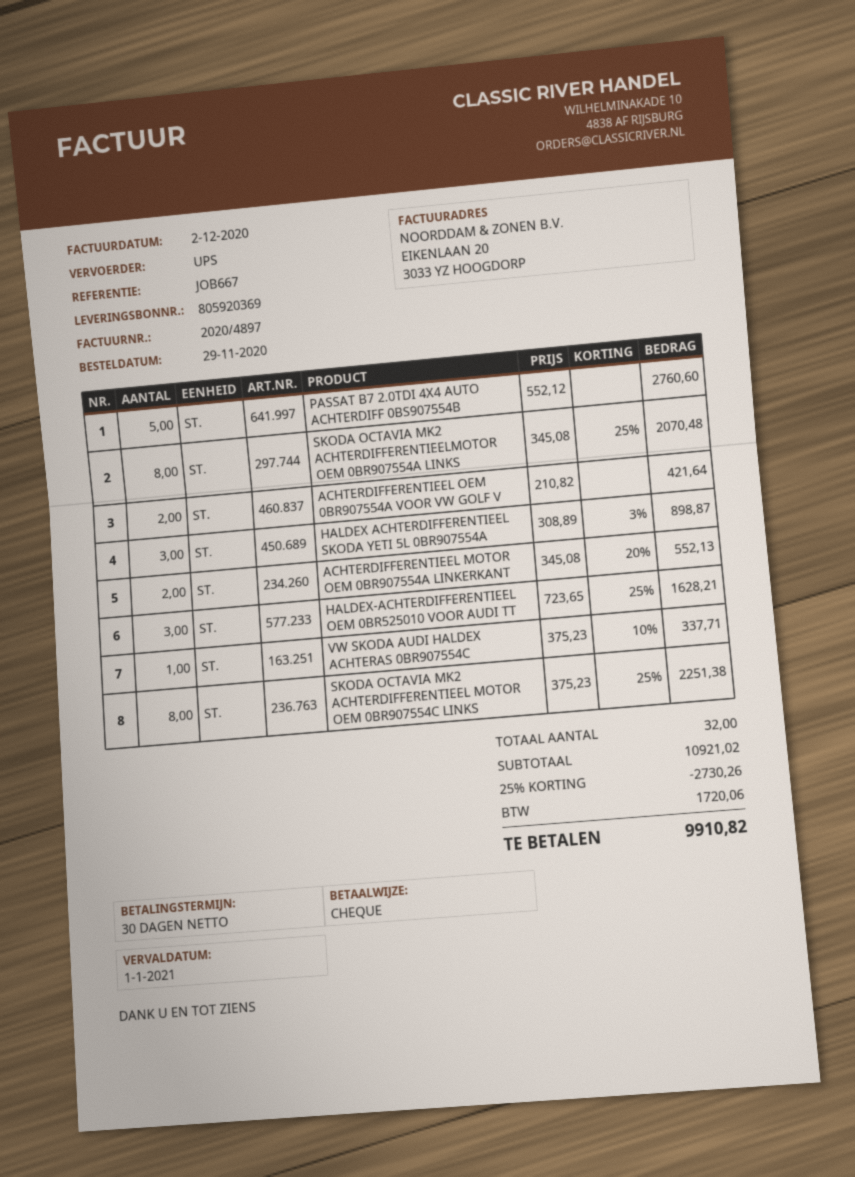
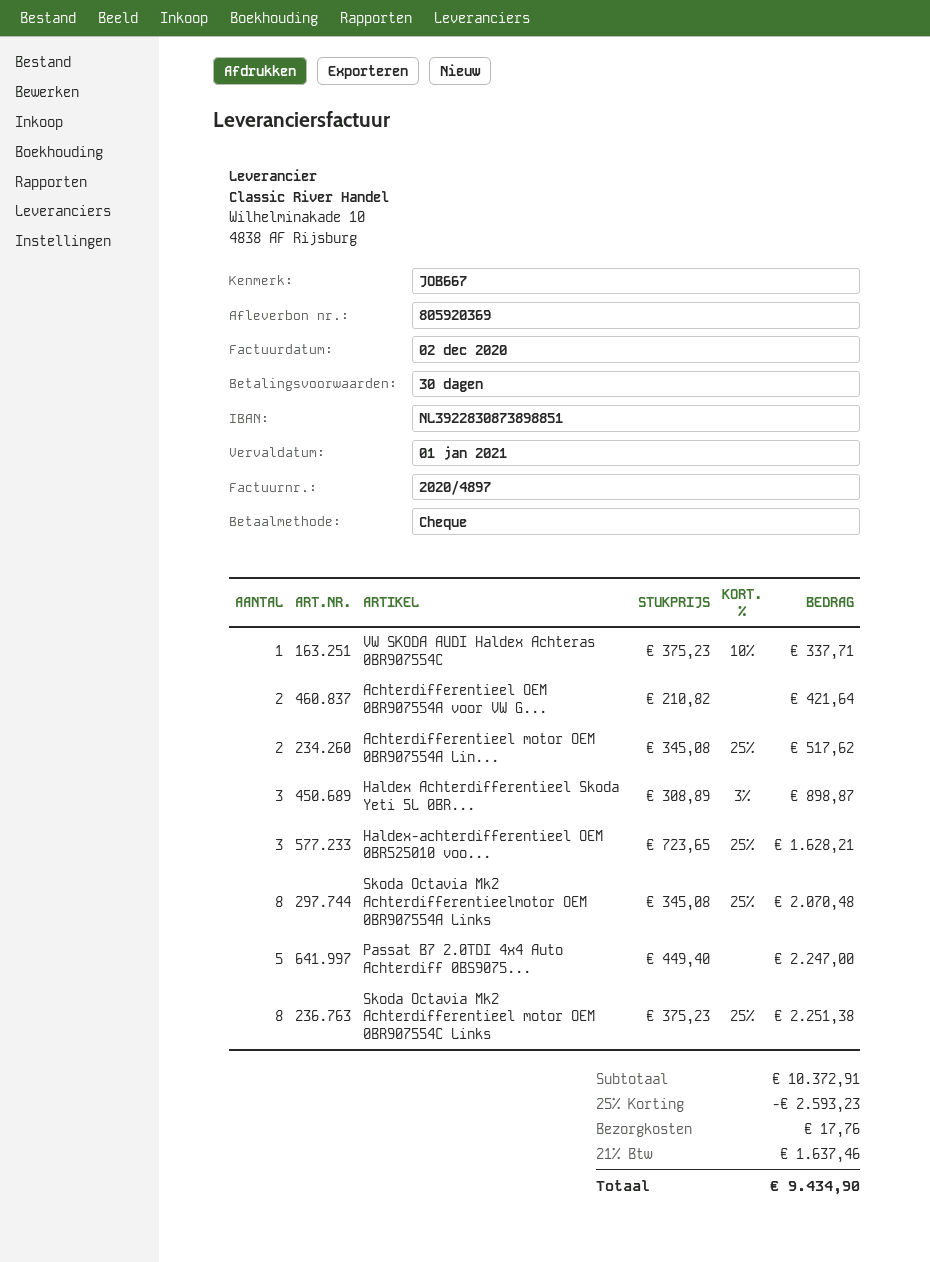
PASSAT B7 2.0TDI 4X4 AUTO ACHTERDIFF 0BS907554B: 5 x 552.12 = 2760.60 -> 5 x 449.40 = 2247.00
ACHTERDIFFERENTIEEL MOTOR OEM 0BR907554A LINKERKANT: 2 x 345.08 - 20% = 552.13 -> 2 x 345.08 - 25% = 517.62
subtotal: 10921.02 -> 10372.91
discount: 25% = 2730.26 -> 25% = 2593.23
shipping: none -> 17.76
tax: 1720.06 -> 1637.46
total: 9910.82 -> 9434.90

